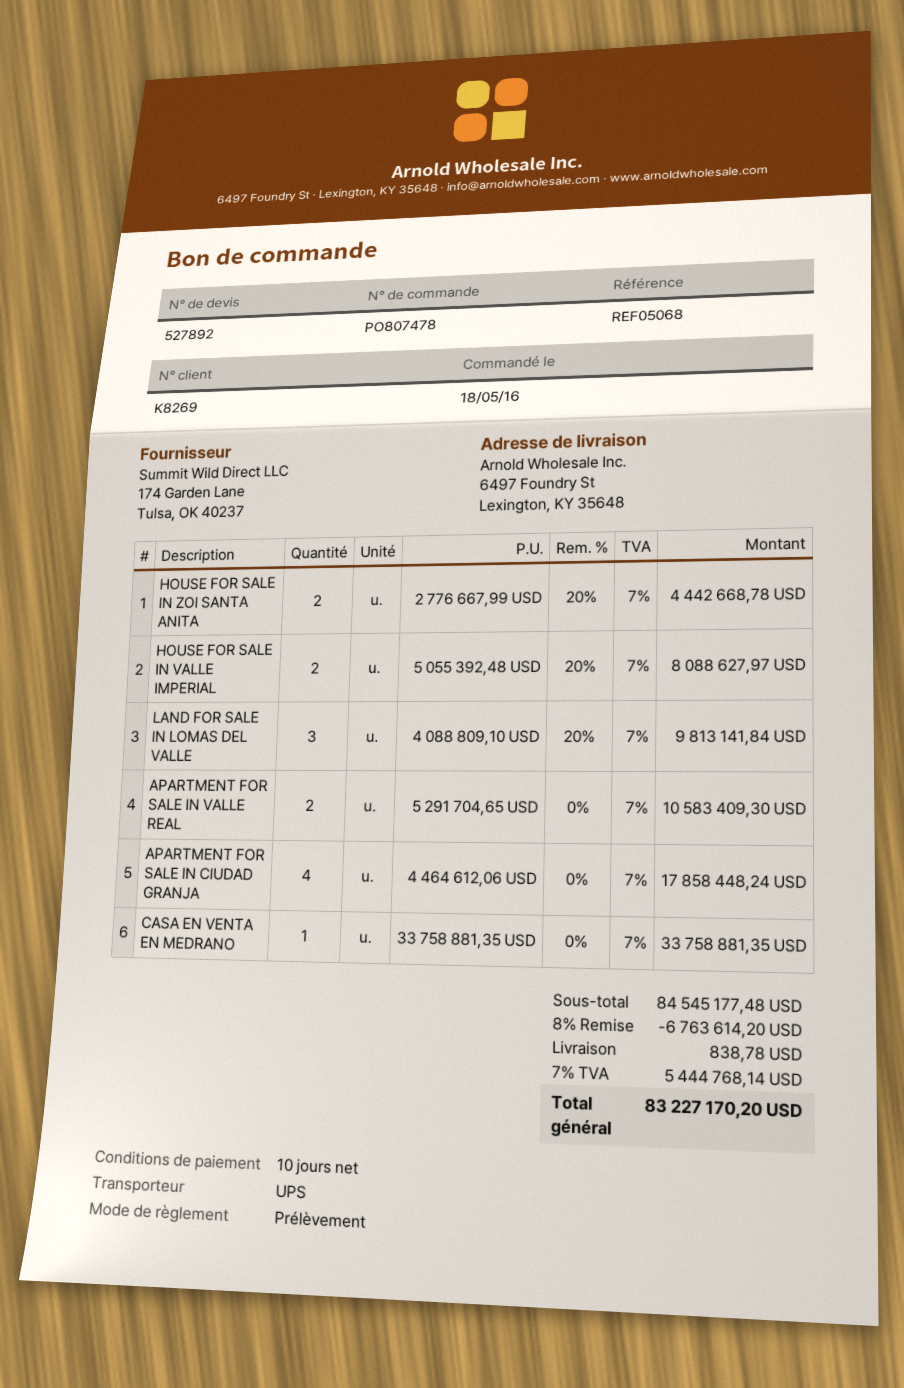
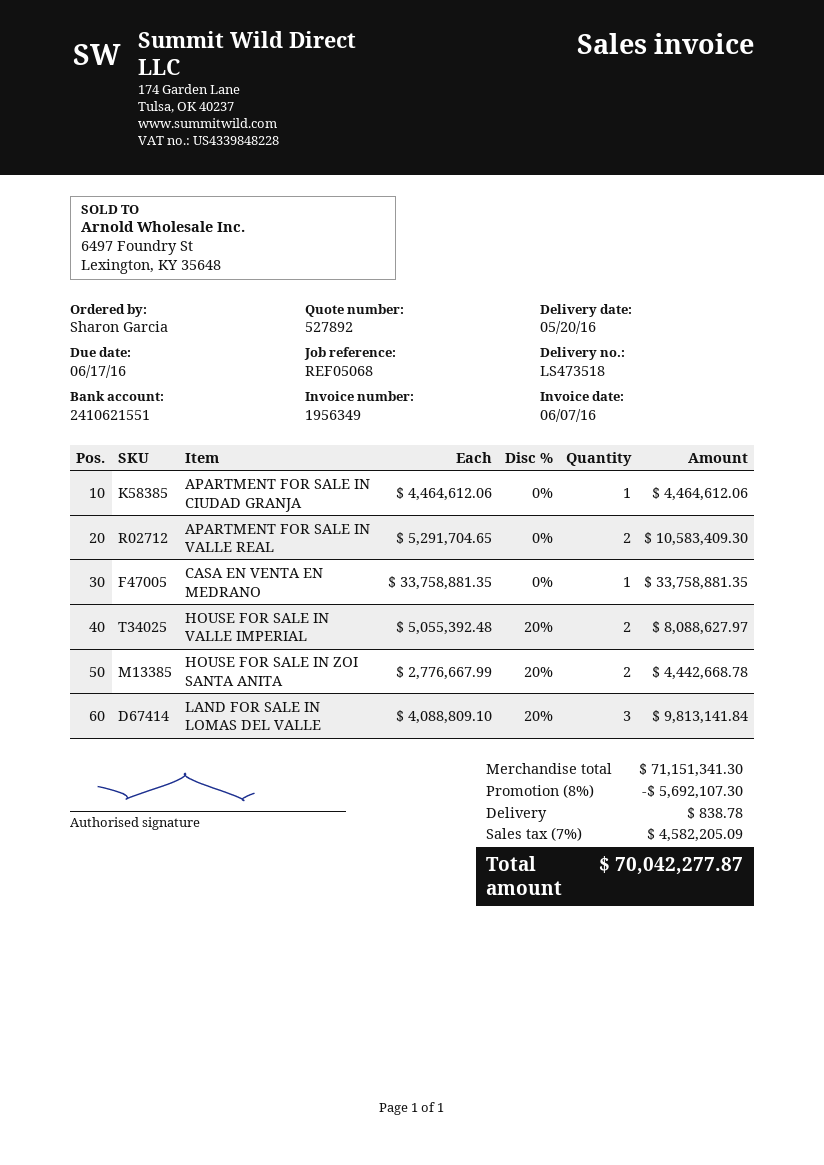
APARTMENT FOR SALE IN CIUDAD GRANJA: 4 x 4464612.06 = 17858448.24 -> 1 x 4464612.06 = 4464612.06
subtotal: 84545177.48 -> 71151341.30
discount: 8% = 6763614.20 -> 8% = 5692107.30
tax: 7% = 5444768.14 -> 7% = 4582205.09
total: 83227170.20 -> 70042277.87

